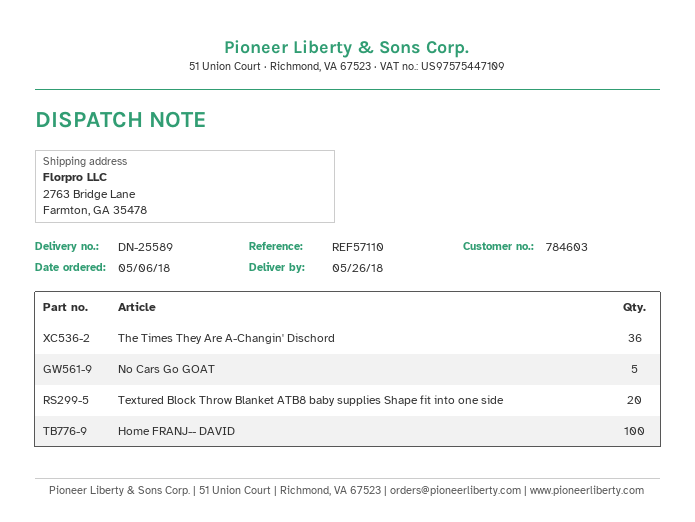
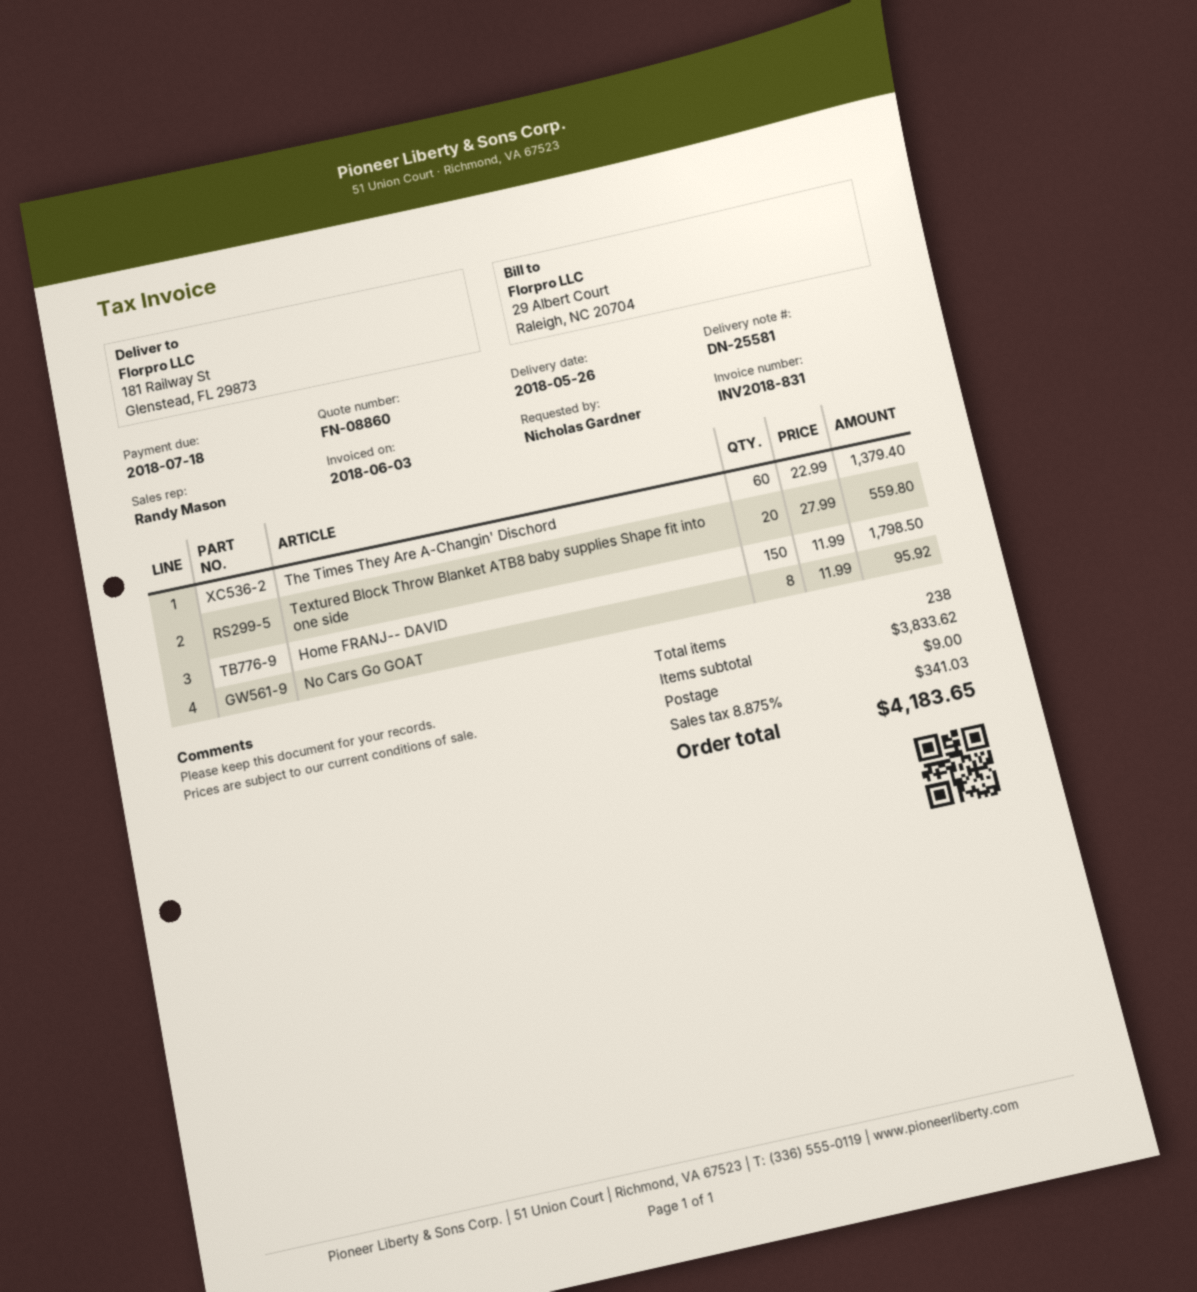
delivery note number: DN-25589 -> DN-25581
ship to: 2763 Bridge Lane, Farmton, GA 35478 -> 181 Railway St, Glenstead, FL 29873
The Times They Are A-Changin' Dischord: 36 -> 60
No Cars Go GOAT: 5 -> 8
Home FRANJ-- DAVID: 100 -> 150

